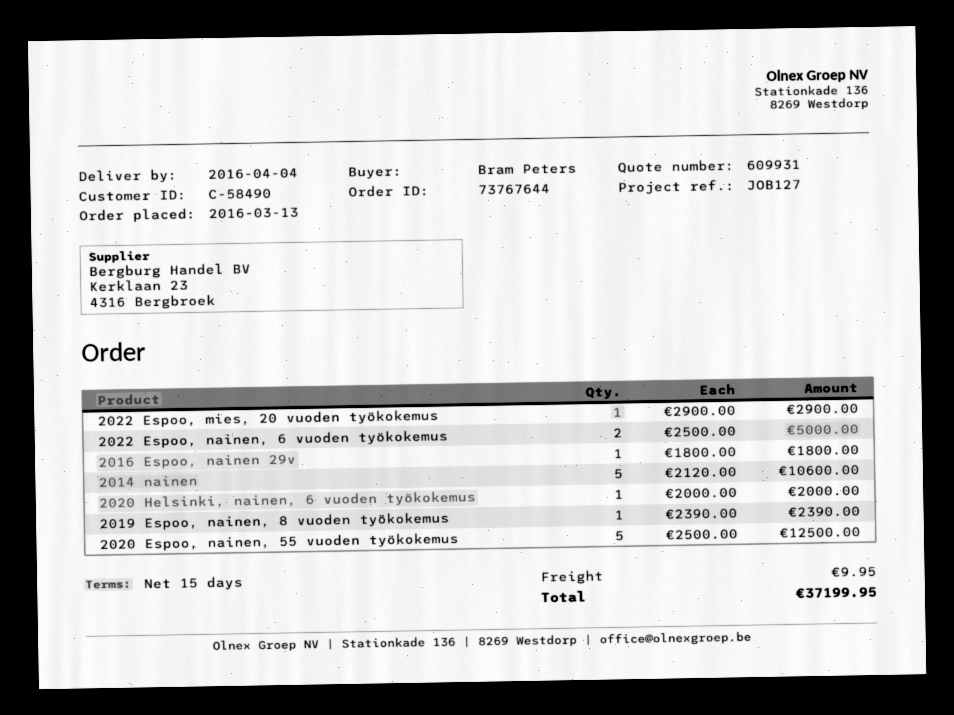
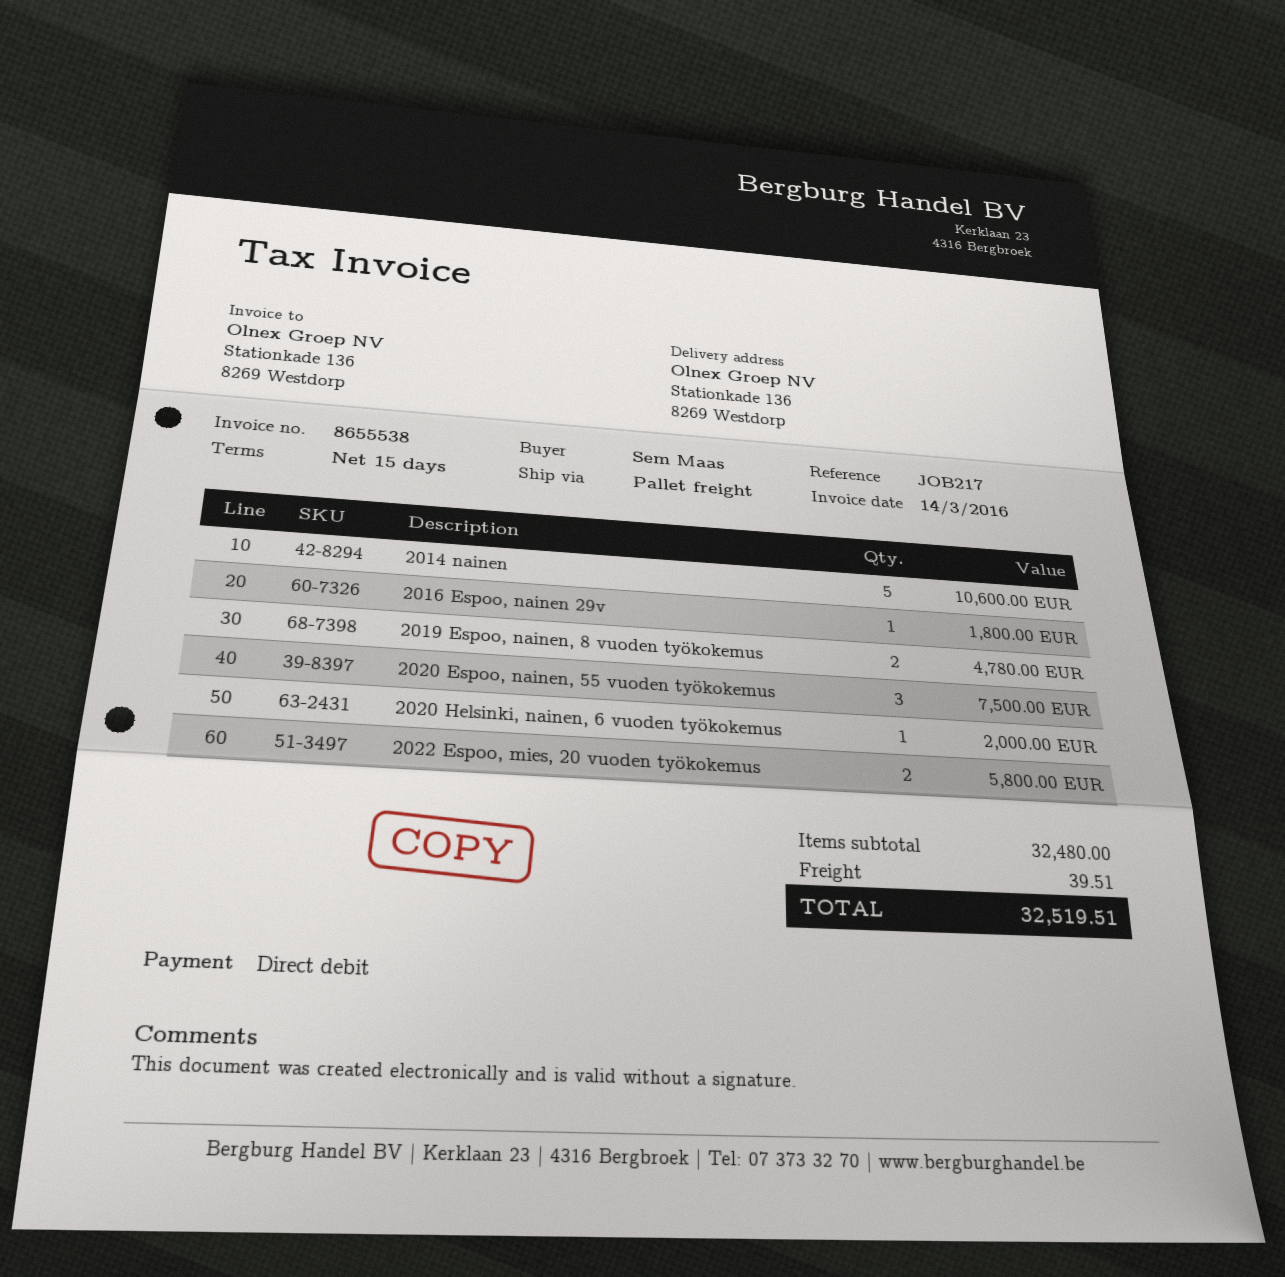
reference: JOB127 -> JOB217
ordered by: Bram Peters -> Sem Maas
2022 Espoo, mies, 20 vuoden työkokemus: 1 for 2900.00 -> 2 for 5800.00
2022 Espoo, nainen, 6 vuoden työkokemus: 2 for 5000.00 -> none
2019 Espoo, nainen, 8 vuoden työkokemus: 1 for 2390.00 -> 2 for 4780.00
2020 Espoo, nainen, 55 vuoden työkokemus: 5 for 12500.00 -> 3 for 7500.00
shipping: 9.95 -> 39.51
total: 37199.95 -> 32519.51

